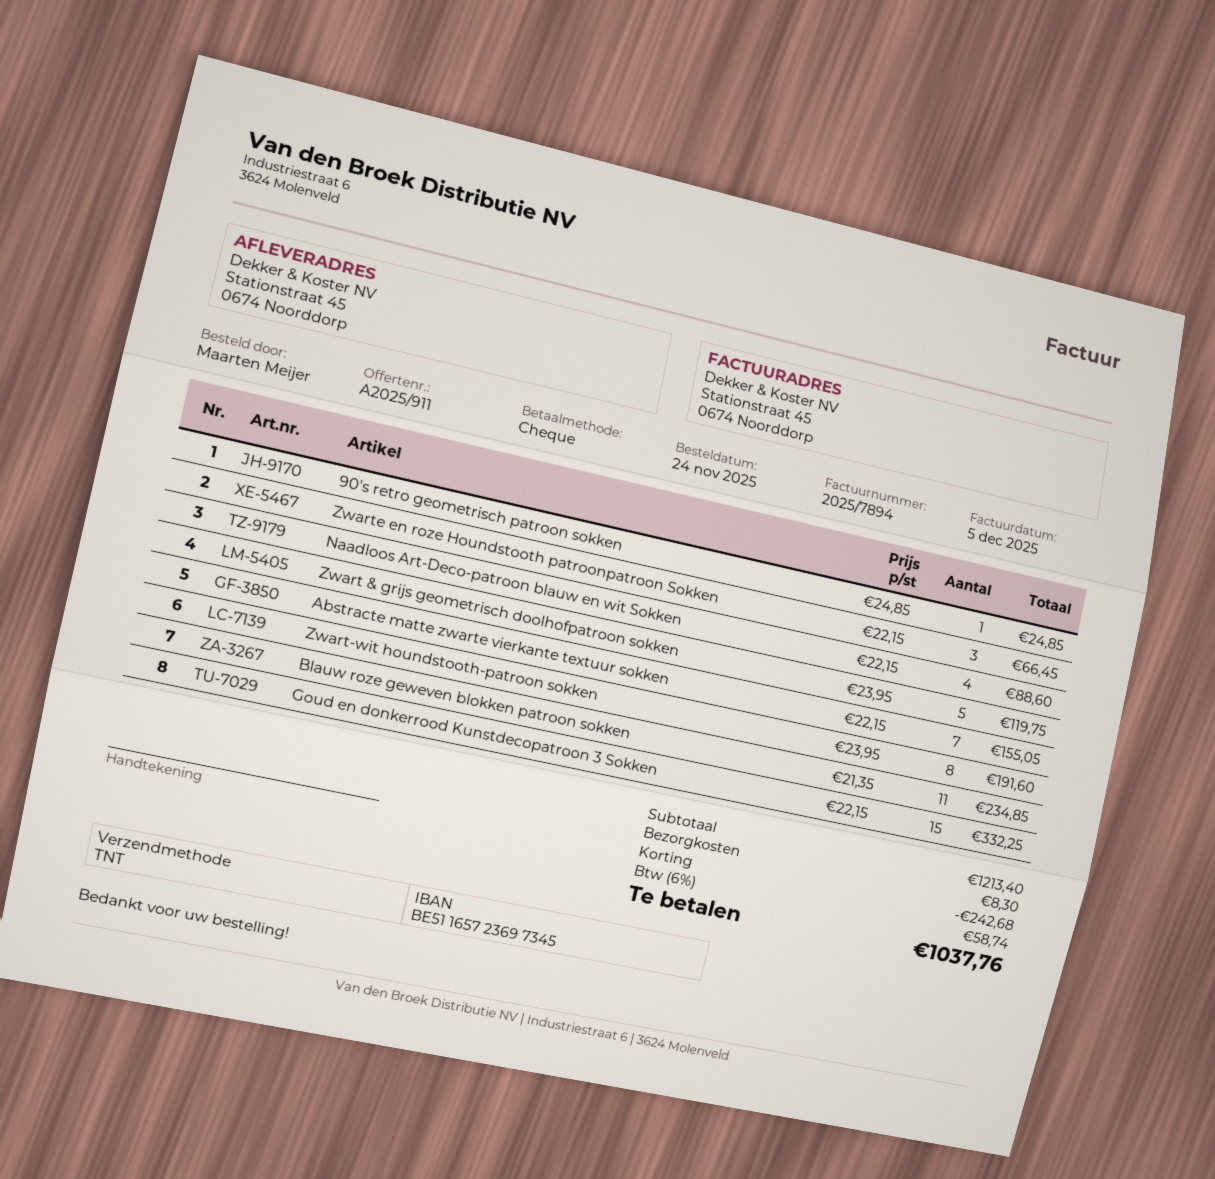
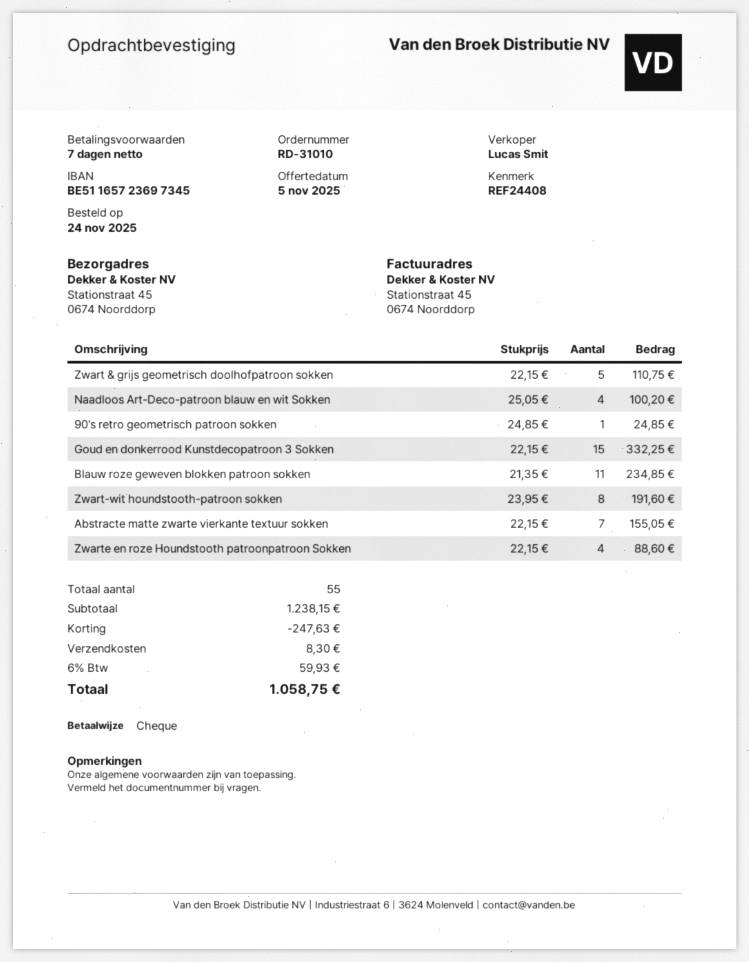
Zwarte en roze Houndstooth patroonpatroon Sokken: 3 x 22.15 = 66.45 -> 4 x 22.15 = 88.60
Naadloos Art-Deco-patroon blauw en wit Sokken: 4 x 22.15 = 88.60 -> 4 x 25.05 = 100.20
Zwart & grijs geometrisch doolhofpatroon sokken: 5 x 23.95 = 119.75 -> 5 x 22.15 = 110.75
subtotal: 1213.40 -> 1238.15
discount: 242.68 -> 247.63
tax: 6% = 58.74 -> 6% = 59.93
total: 1037.76 -> 1058.75

